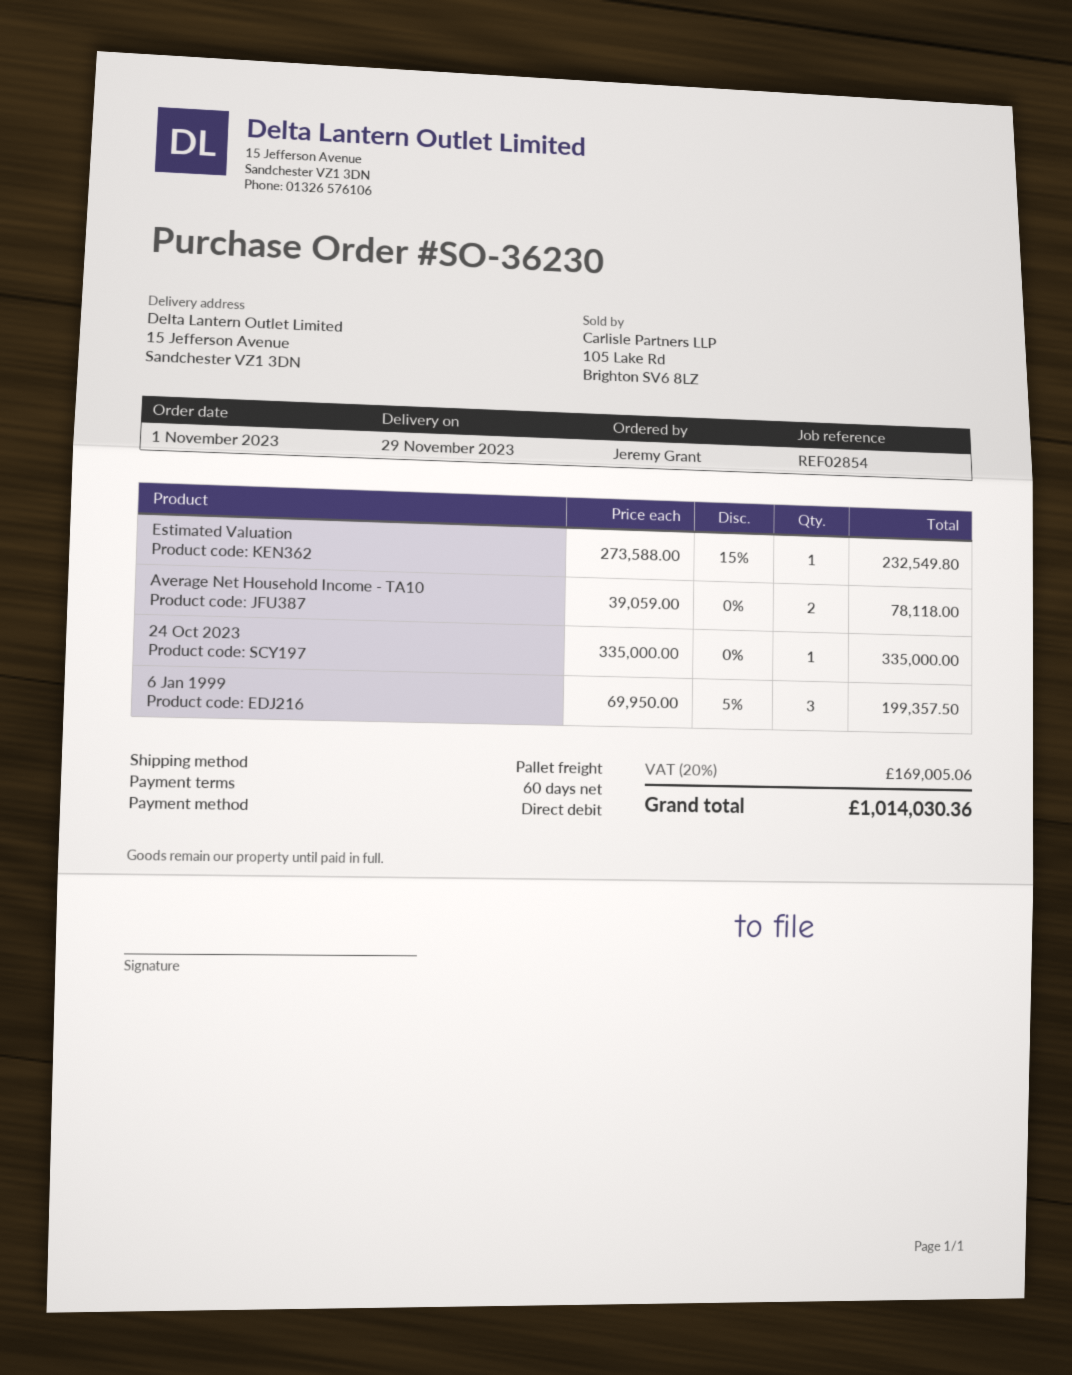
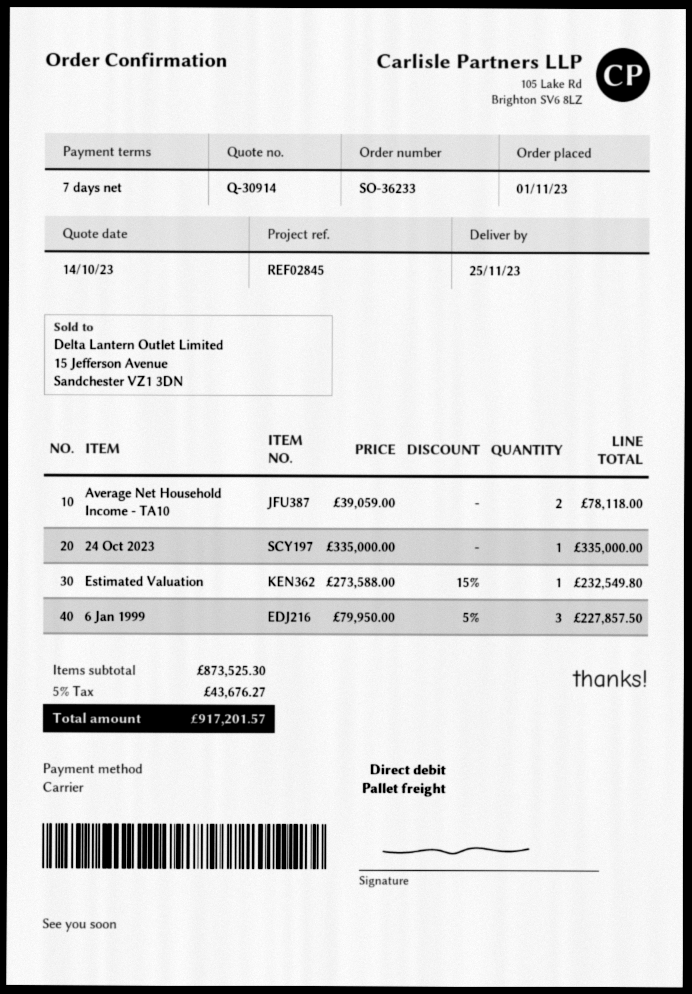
order number: SO-36230 -> SO-36233
delivery date: 2023-11-29 -> 2023-11-25
payment terms: 60 days -> 7 days
reference: REF02854 -> REF02845
6 Jan 1999: 3 x 69950.00 - 5% = 199357.50 -> 3 x 79950.00 - 5% = 227857.50
tax: 20% = 169005.06 -> 5% = 43676.27
total: 1014030.36 -> 917201.57

